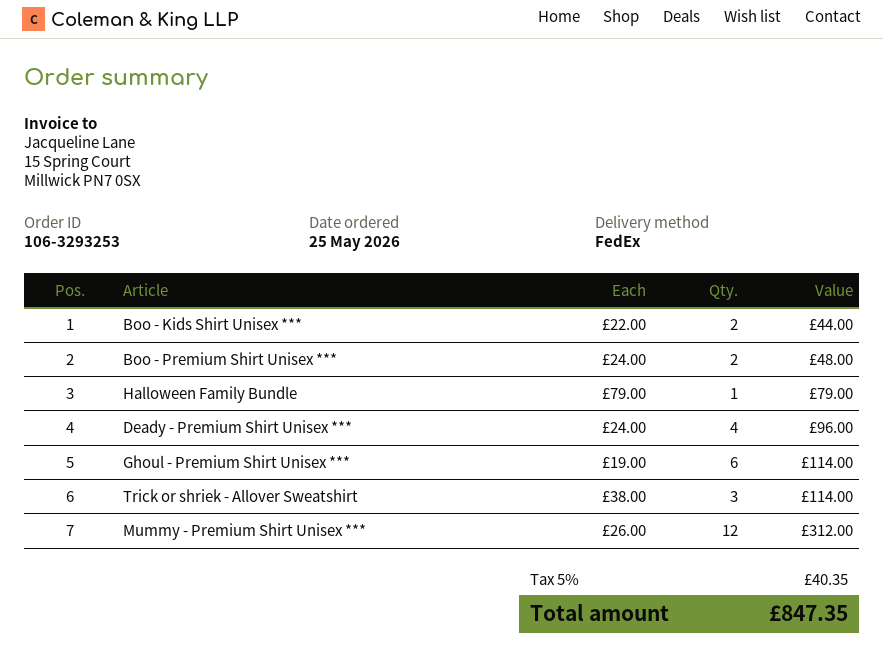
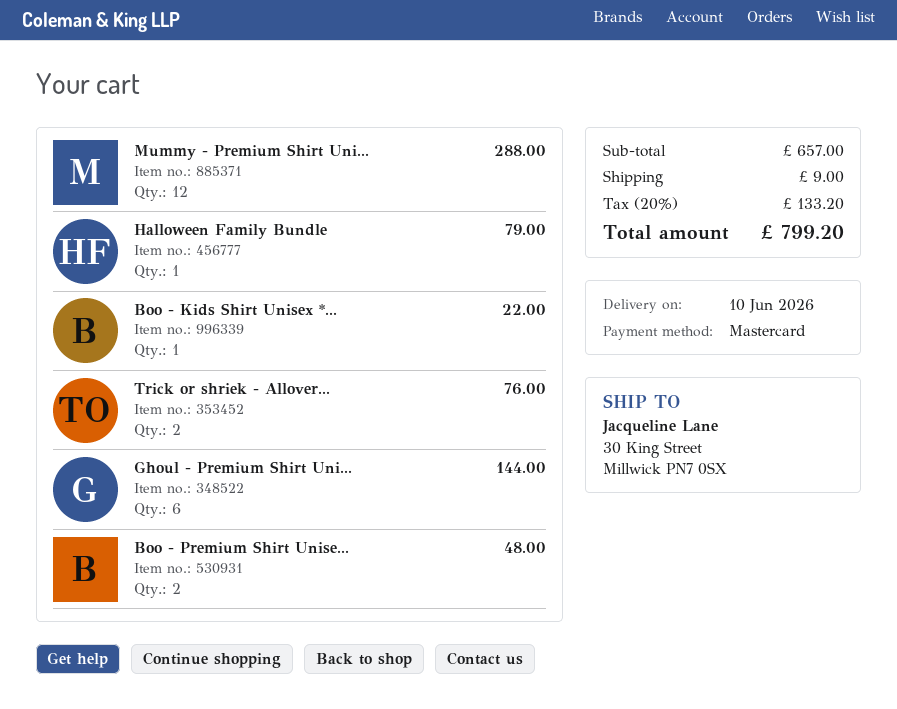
Boo - Kids Shirt Unisex ***: 2 for 44.00 -> 1 for 22.00
Deady - Premium Shirt Unisex ***: 4 for 96.00 -> none
Ghoul - Premium Shirt Unisex ***: 6 for 114.00 -> 6 for 144.00
Trick or shriek - Allover Sweatshirt: 3 for 114.00 -> 2 for 76.00
Mummy - Premium Shirt Unisex ***: 12 for 312.00 -> 12 for 288.00
shipping: none -> 9.00
tax: 5% = 40.35 -> 20% = 133.20
total: 847.35 -> 799.20

